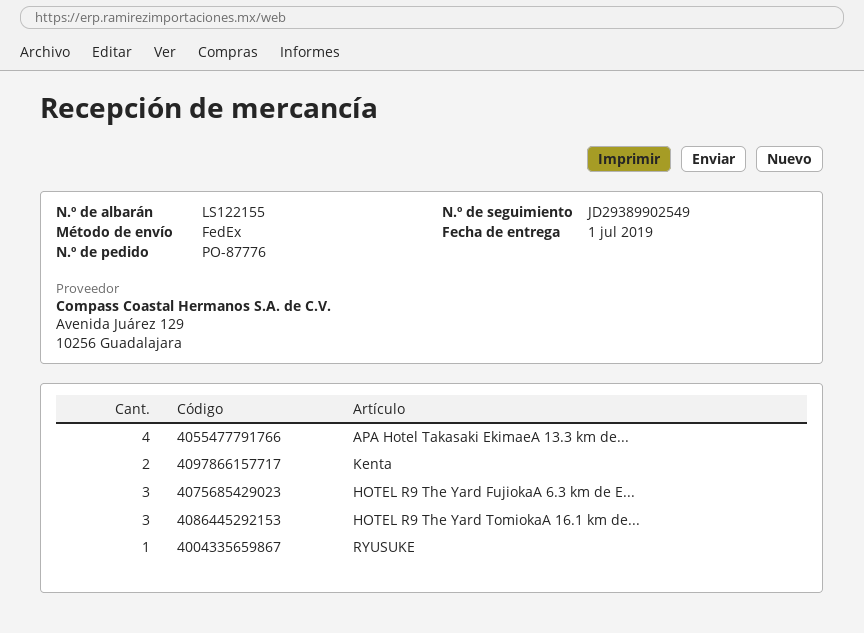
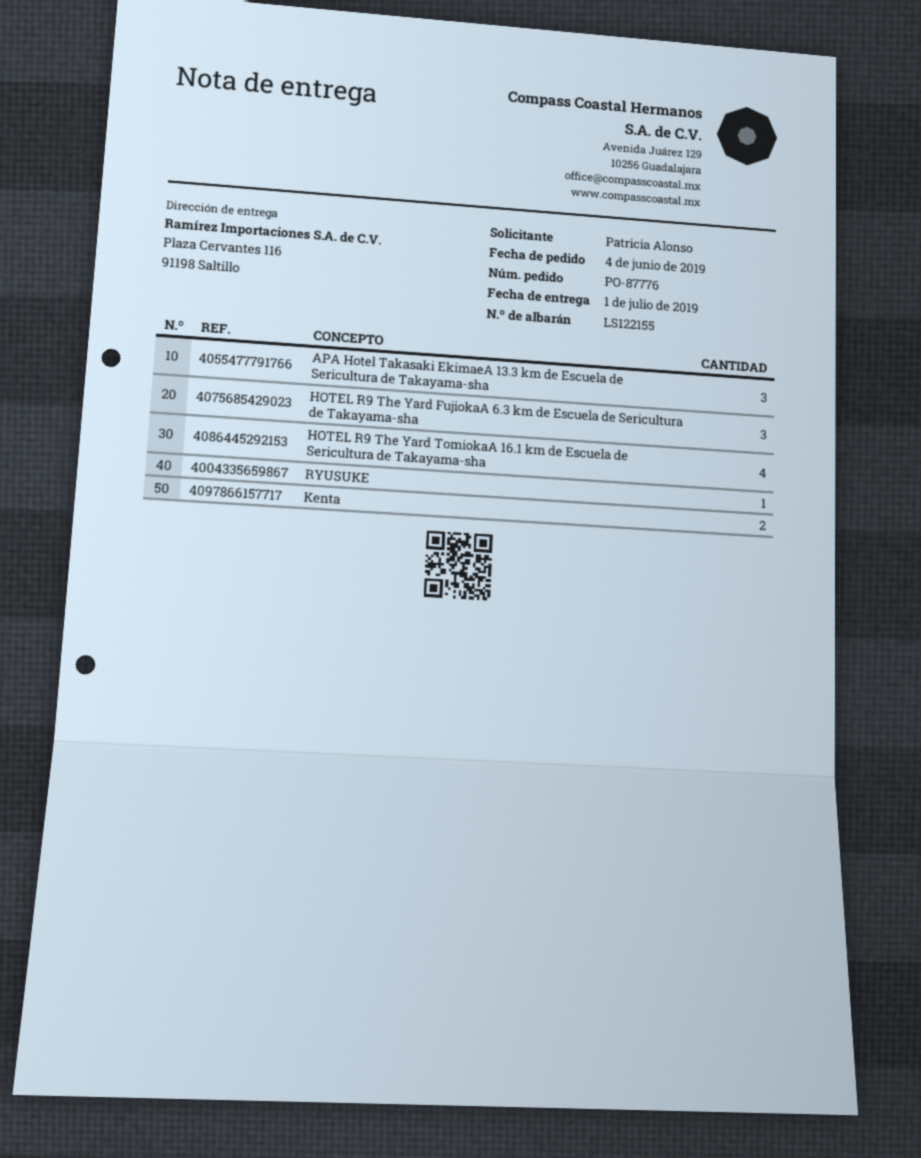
APA Hotel Takasaki EkimaeA 13.3 km de...: 4 -> 3
HOTEL R9 The Yard TomiokaA 16.1 km de...: 3 -> 4

